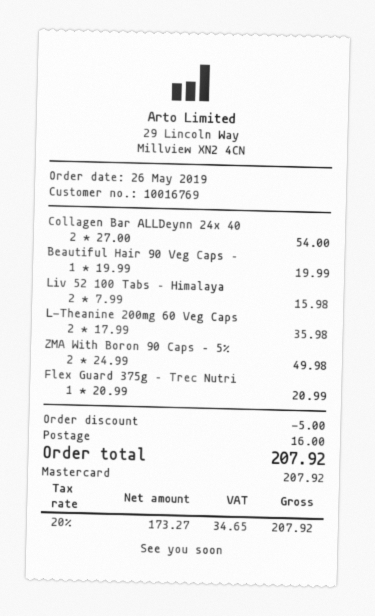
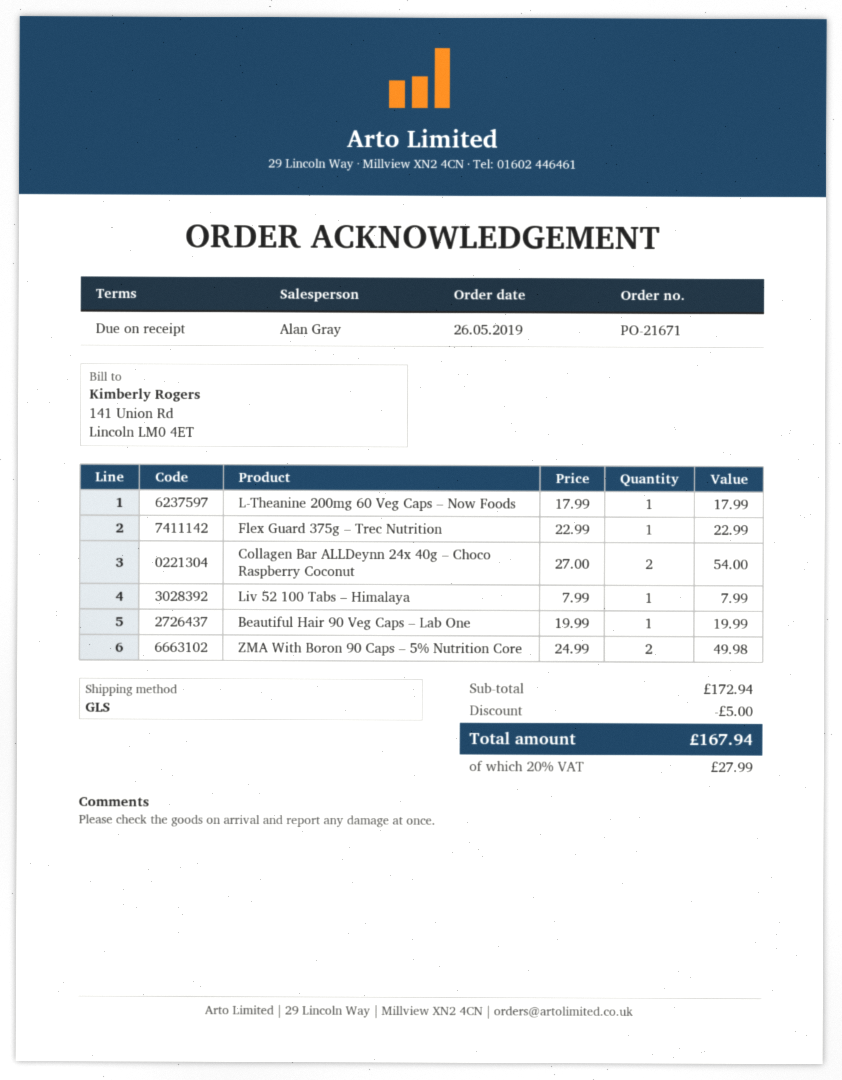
Liv 52 100 Tabs – Himalaya: 2 x 7.99 = 15.98 -> 1 x 7.99 = 7.99
L-Theanine 200mg 60 Veg Caps: 2 x 17.99 = 35.98 -> 1 x 17.99 = 17.99
Flex Guard 375g – Trec Nutri: 1 x 20.99 = 20.99 -> 1 x 22.99 = 22.99
shipping: 16.00 -> none
tax: 20% = 34.65 -> 20% = 27.99
total: 207.92 -> 167.94

